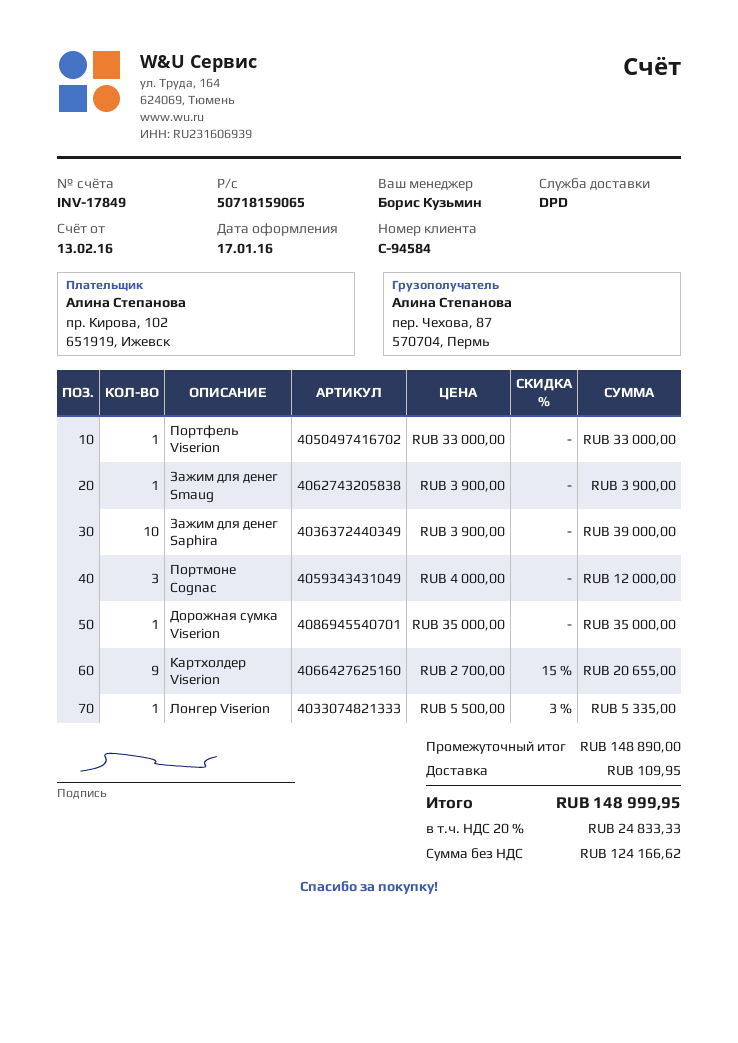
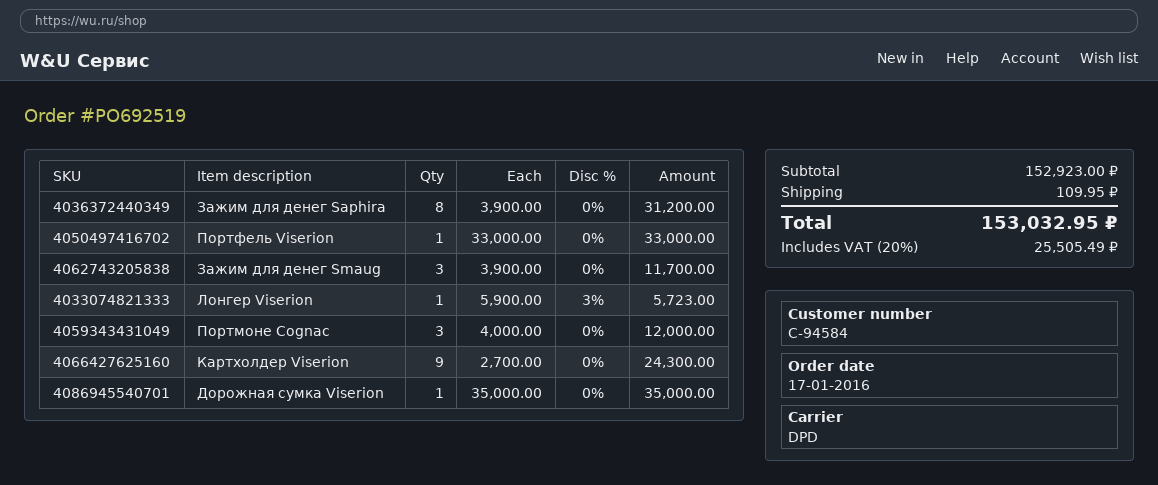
Зажим для денег Smaug: 1 x 3900.00 = 3900.00 -> 3 x 3900.00 = 11700.00
Зажим для денег Saphira: 10 x 3900.00 = 39000.00 -> 8 x 3900.00 = 31200.00
Картхолдер Viserion: 9 x 2700.00 - 15% = 20655.00 -> 9 x 2700.00 = 24300.00
Лонгер Viserion: 1 x 5500.00 - 3% = 5335.00 -> 1 x 5900.00 - 3% = 5723.00
subtotal: 148890.00 -> 152923.00
tax: 20% = 24833.33 -> 20% = 25505.49
total: 148999.95 -> 153032.95

